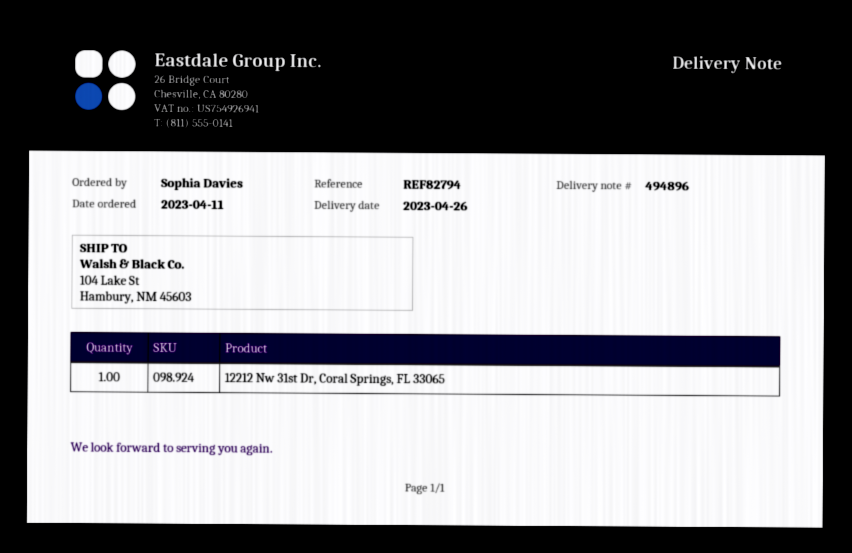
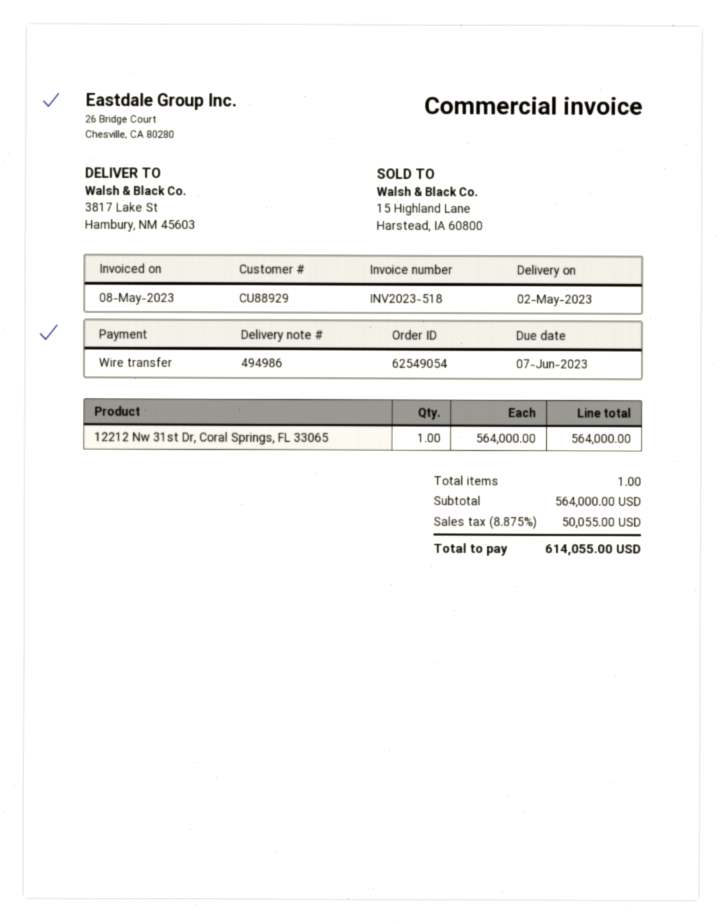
delivery note number: 494896 -> 494986
delivery date: 2023-04-26 -> 2023-05-02
ship to: 104 Lake St, Hambury, NM 45603 -> 3817 Lake St, Hambury, NM 45603

